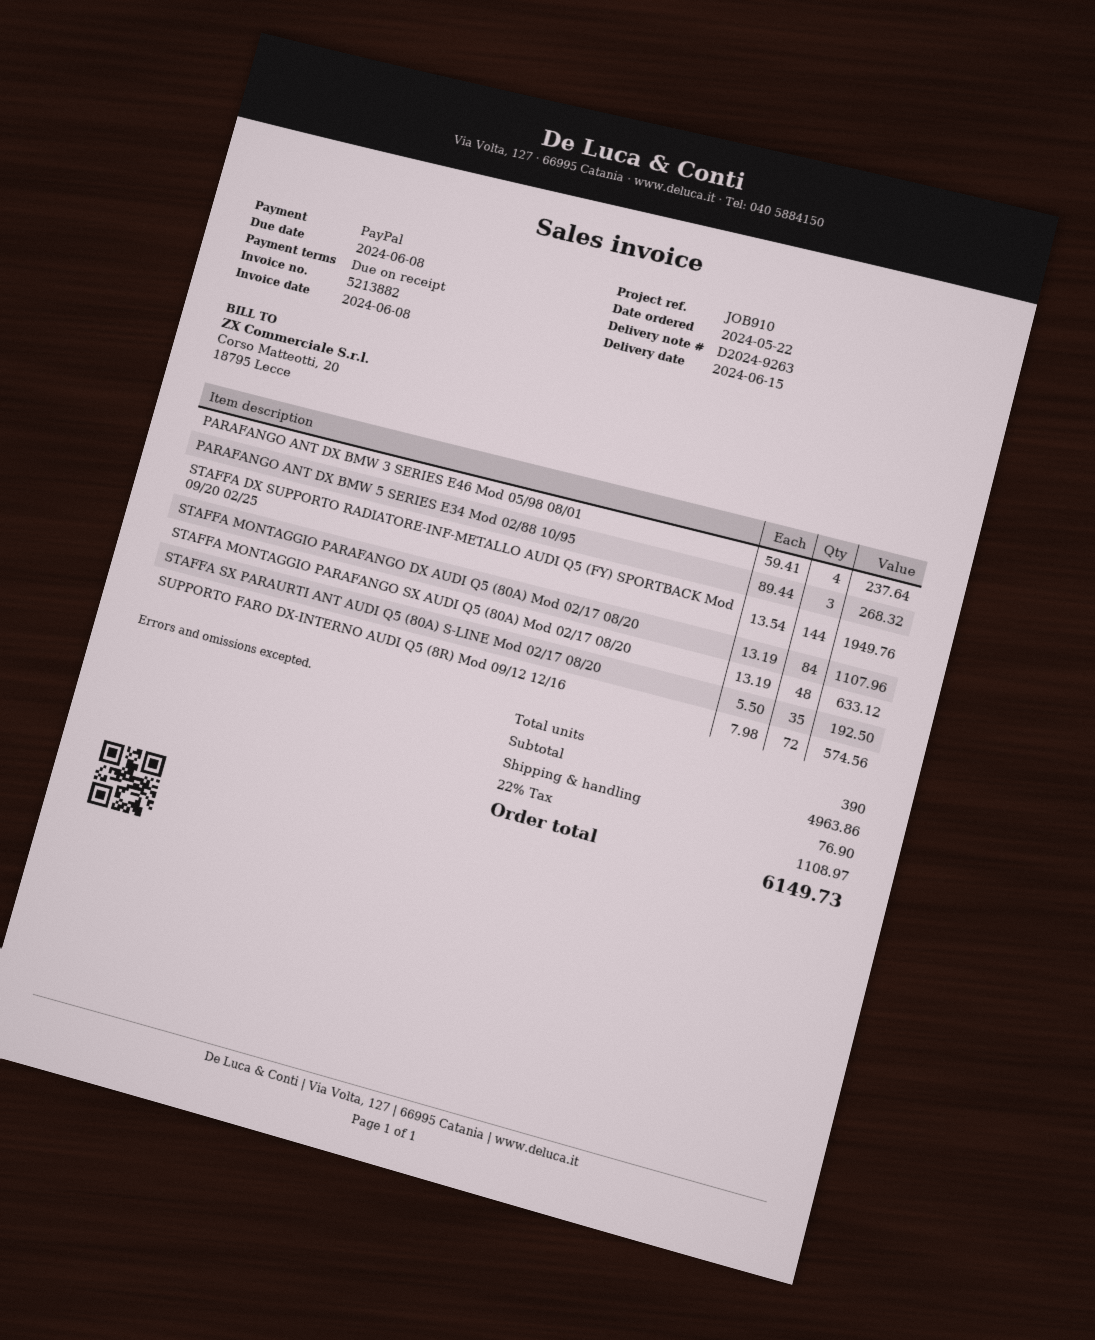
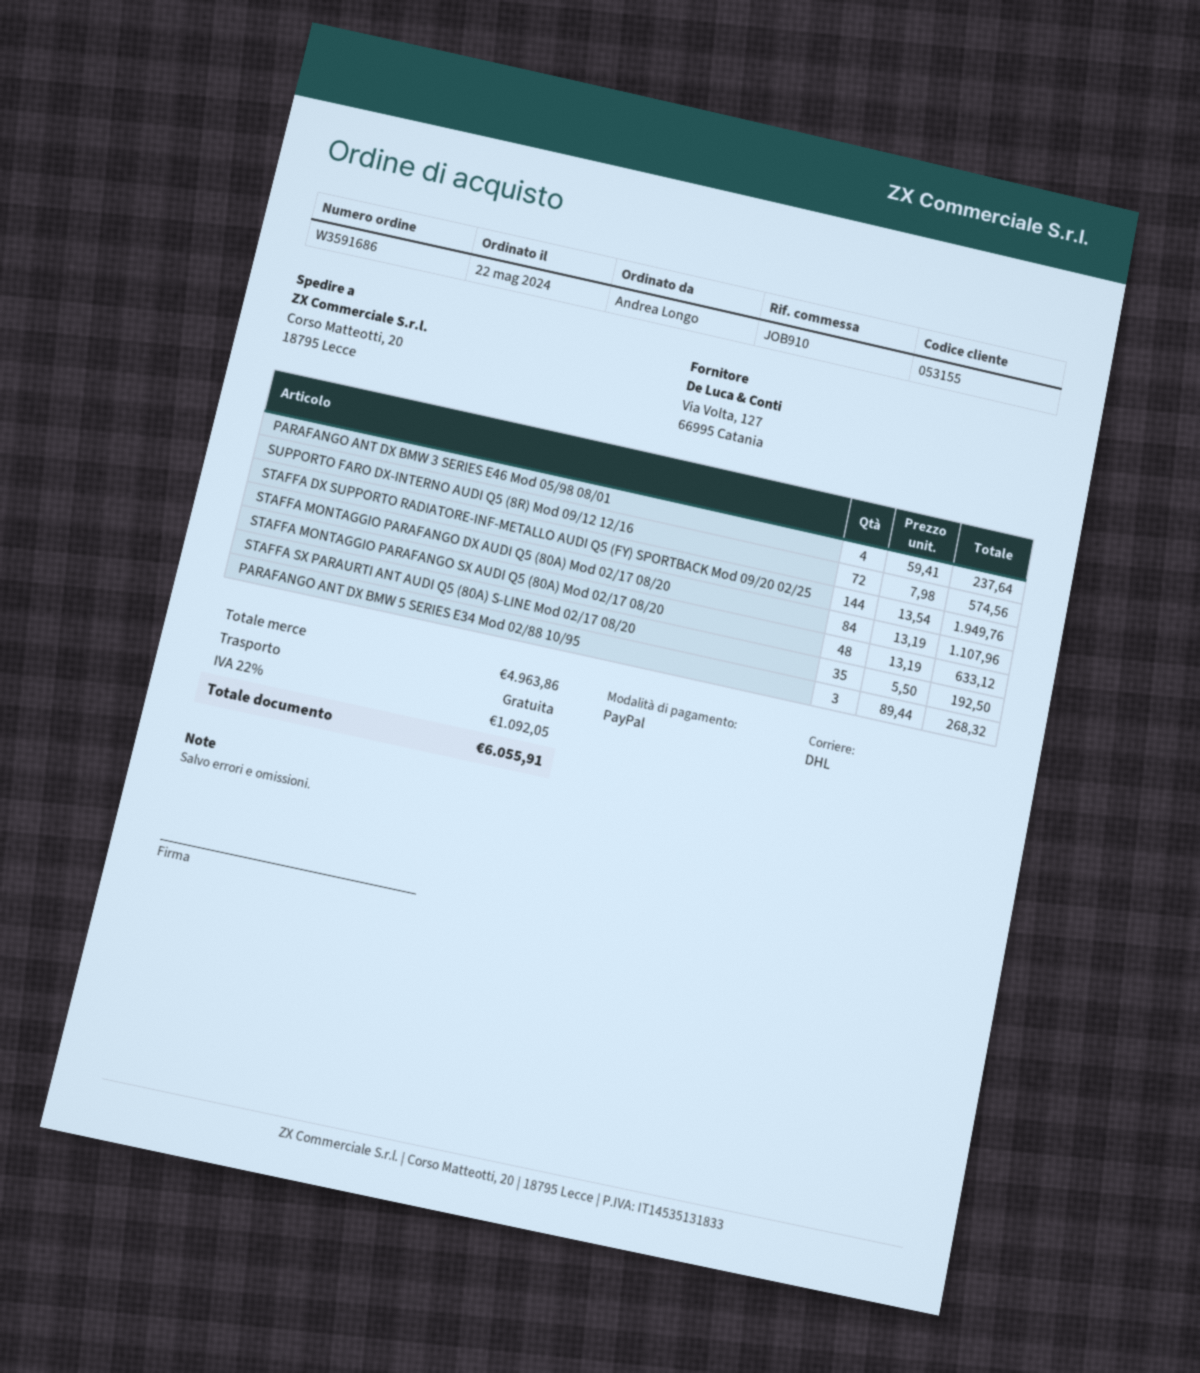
shipping: 76.90 -> 0.00
tax: 22% = 1108.97 -> 22% = 1092.05
total: 6149.73 -> 6055.91

